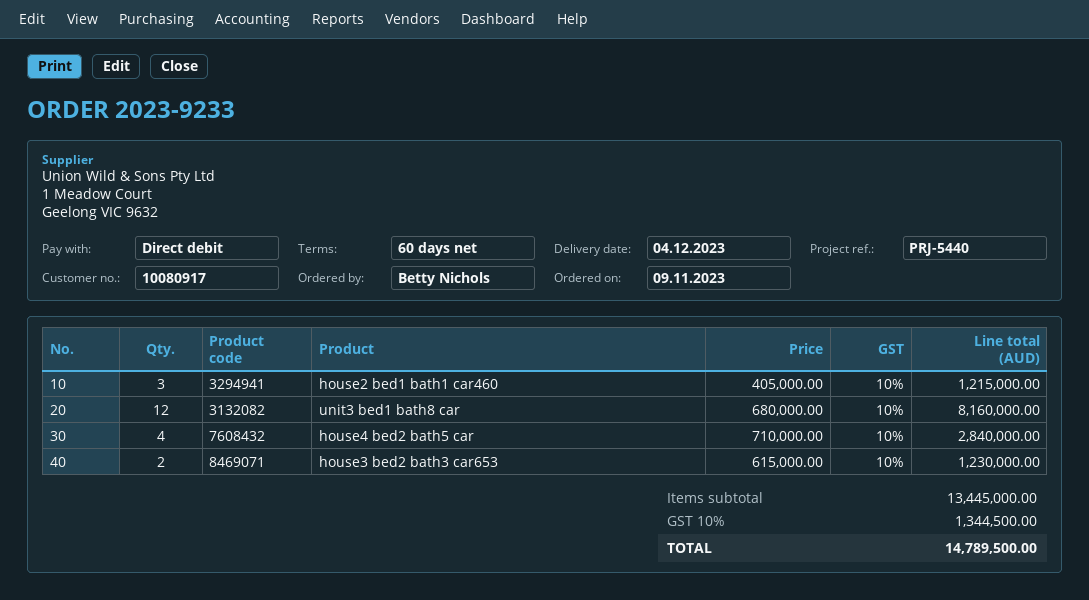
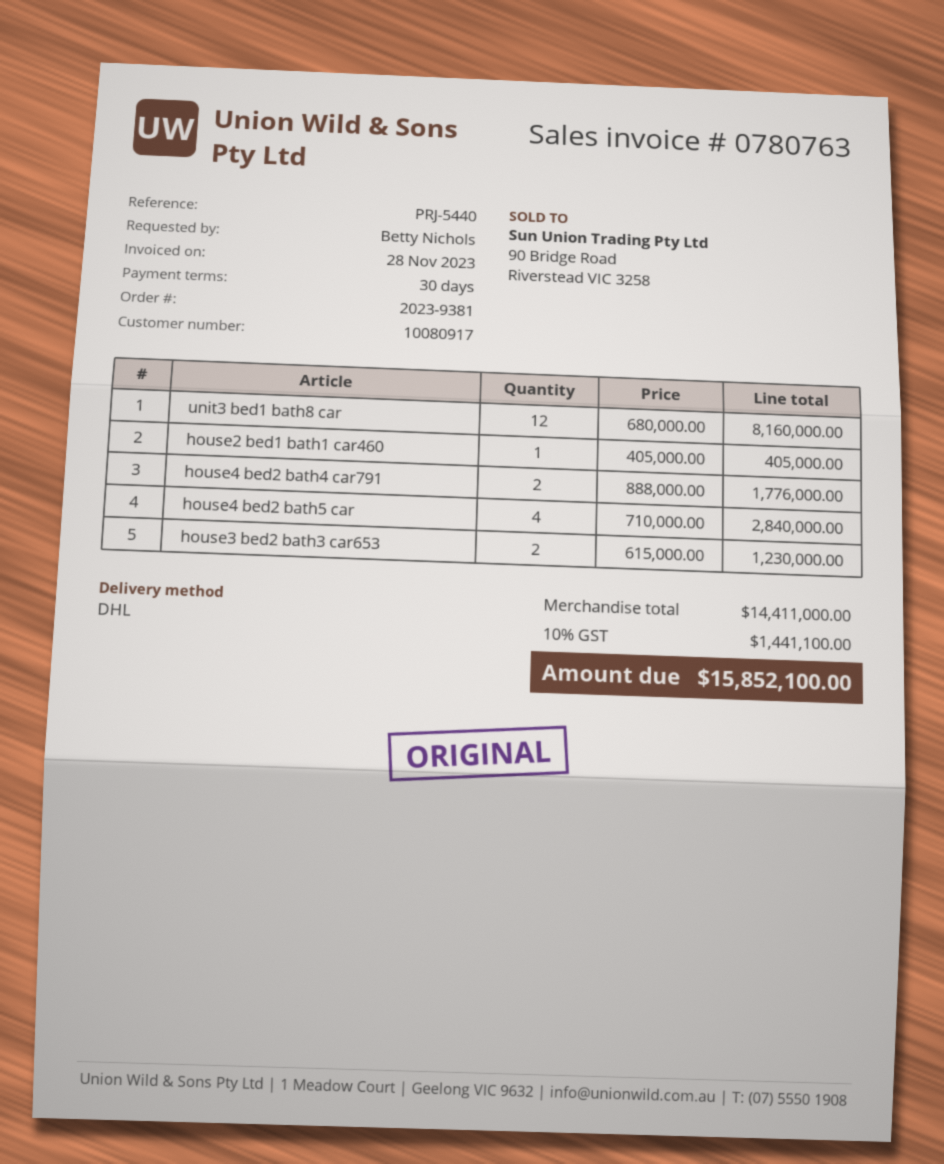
order number: 2023-9233 -> 2023-9381
payment terms: 60 days -> 30 days
house2 bed1 bath1 car460: 3 x 405000.00 = 1215000.00 -> 1 x 405000.00 = 405000.00
house4 bed2 bath4 car791: none -> 2 x 888000.00 = 1776000.00
subtotal: 13445000.00 -> 14411000.00
tax: 10% = 1344500.00 -> 10% = 1441100.00
total: 14789500.00 -> 15852100.00

